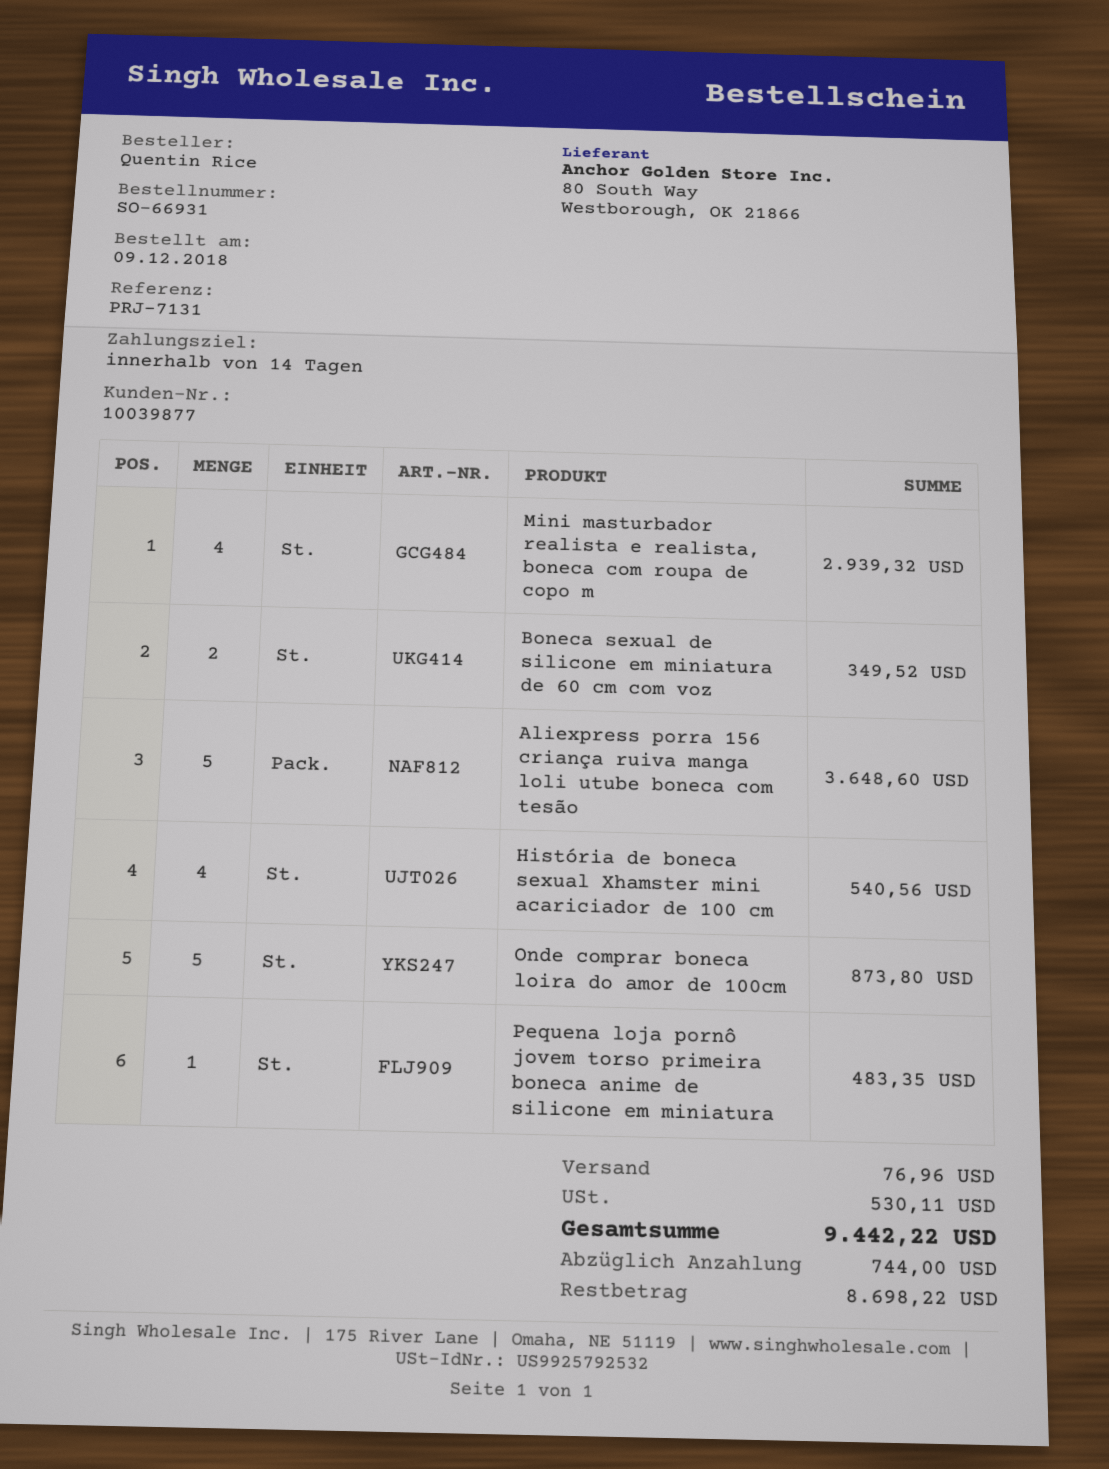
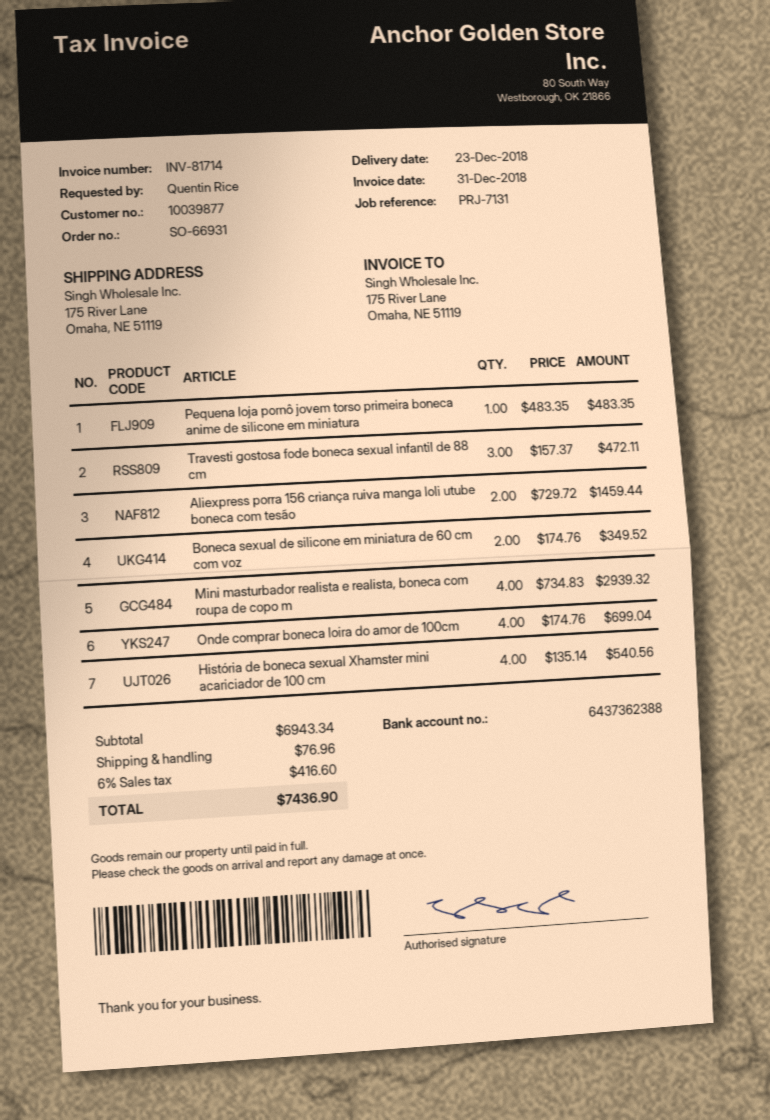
Aliexpress porra 156 criança ruiva manga loli utube boneca com tesão: 5 for 3648.60 -> 2 for 1459.44
Onde comprar boneca loira do amor de 100cm: 5 for 873.80 -> 4 for 699.04
Travesti gostosa fode boneca sexual infantil de 88 cm: none -> 3 for 472.11
tax: 530.11 -> 416.60
total: 9442.22 -> 7436.90

